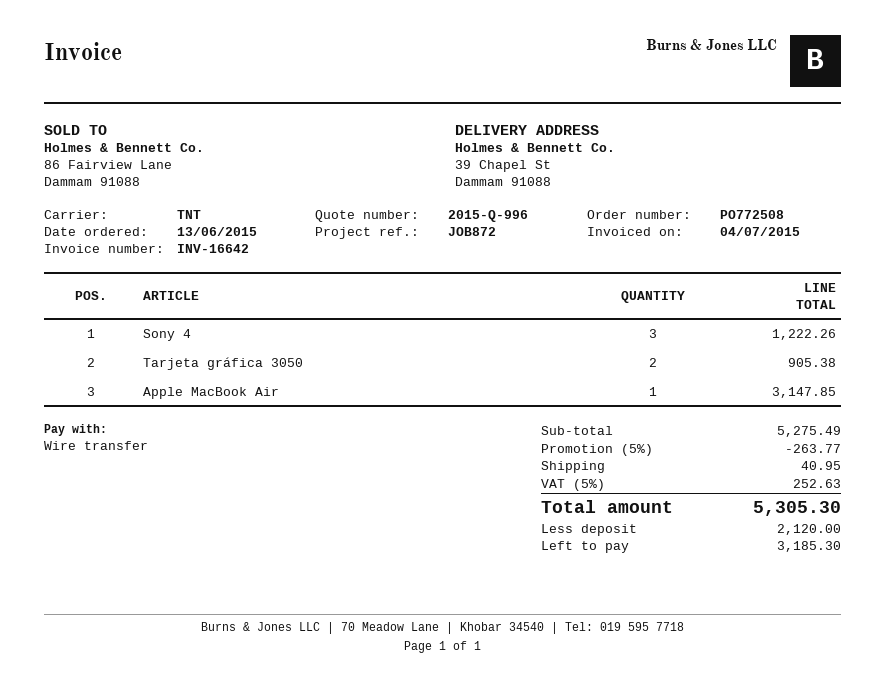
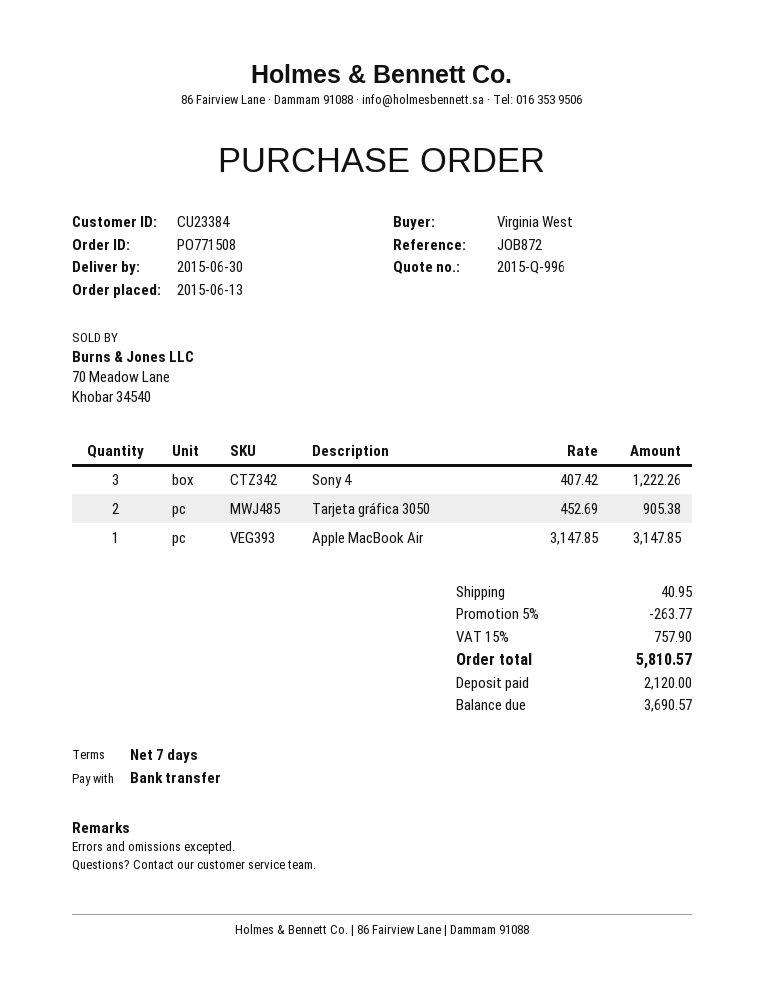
order number: PO772508 -> PO771508
tax: 5% = 252.63 -> 15% = 757.90
total: 5305.30 -> 5810.57
balance: 3185.30 -> 3690.57

